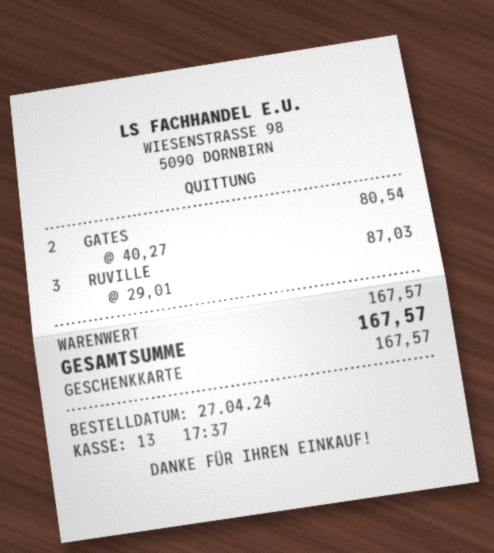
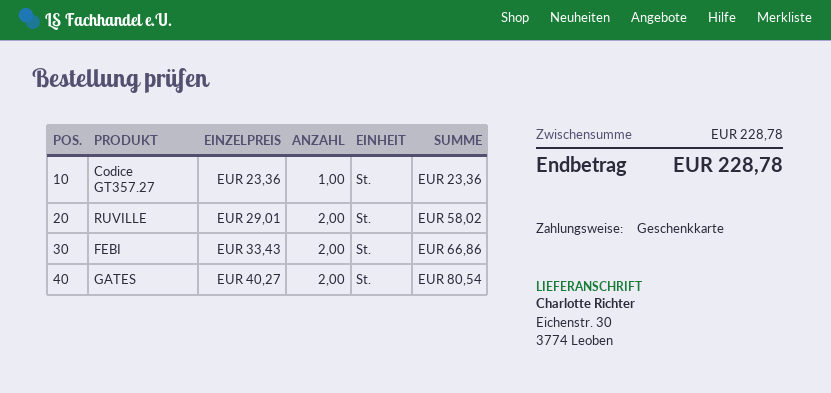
RUVILLE: 3 x 29.01 = 87.03 -> 2 x 29.01 = 58.02
Codice GT357.27: none -> 1 x 23.36 = 23.36
FEBI: none -> 2 x 33.43 = 66.86
subtotal: 167.57 -> 228.78
total: 167.57 -> 228.78

